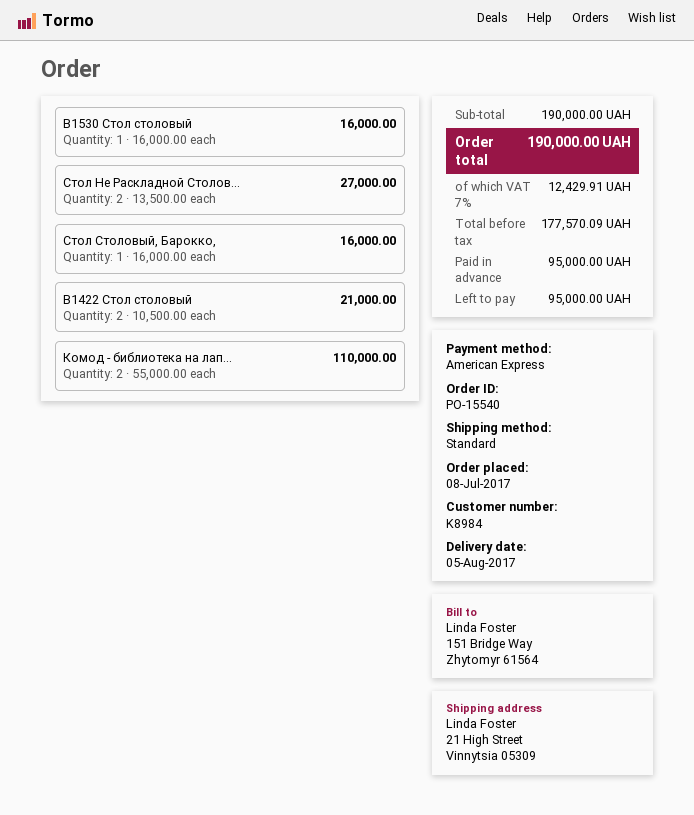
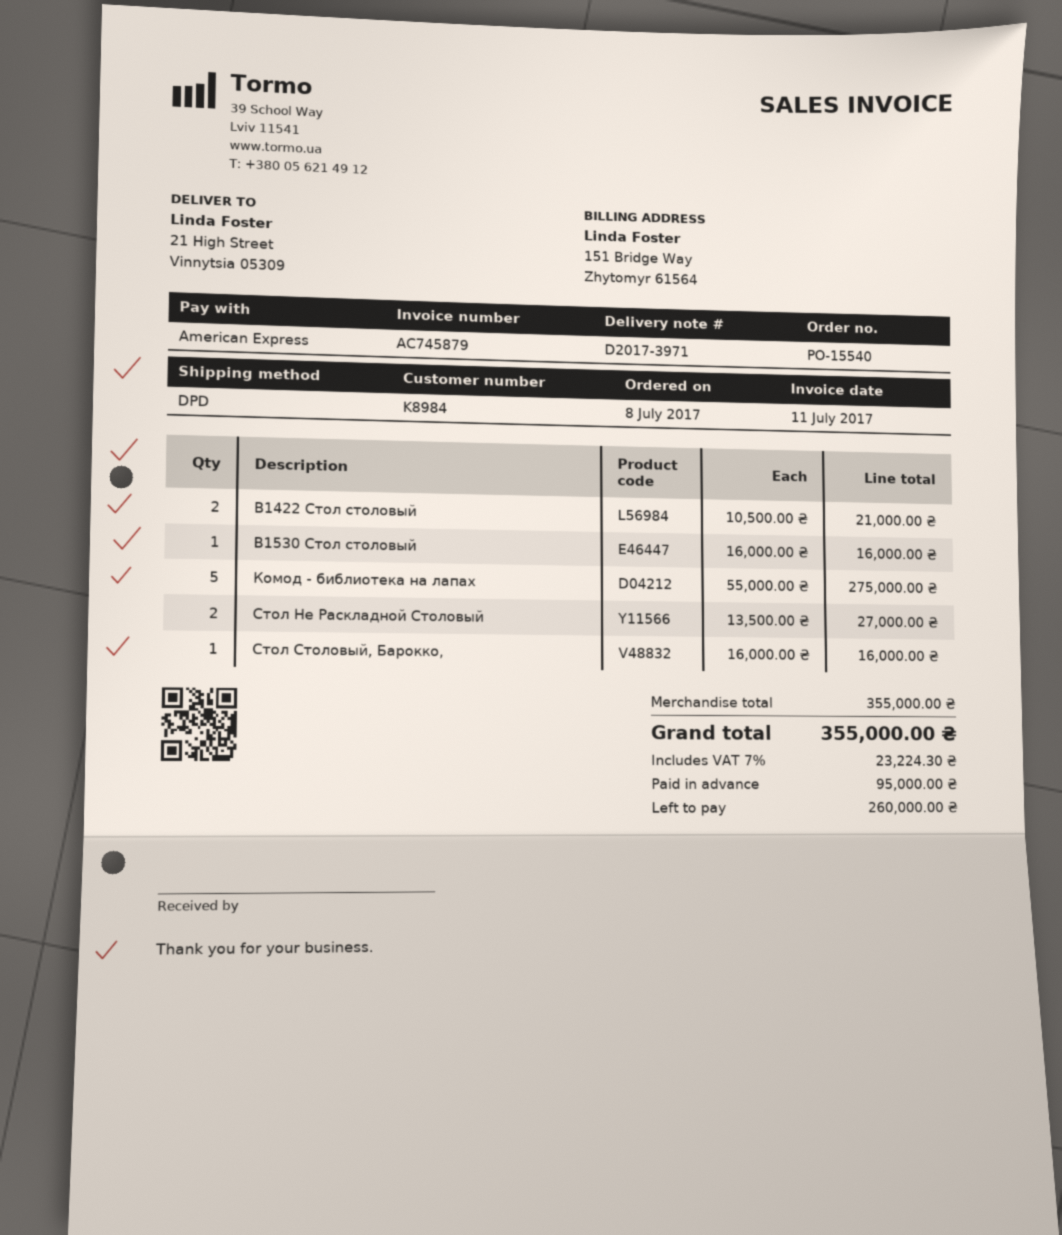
shipping method: standard -> DPD
Комод - библиотека на лап...: 2 x 55000.00 = 110000.00 -> 5 x 55000.00 = 275000.00
subtotal: 190000.00 -> 355000.00
tax: 7% = 12429.91 -> 7% = 23224.30
total: 190000.00 -> 355000.00
balance: 95000.00 -> 260000.00

